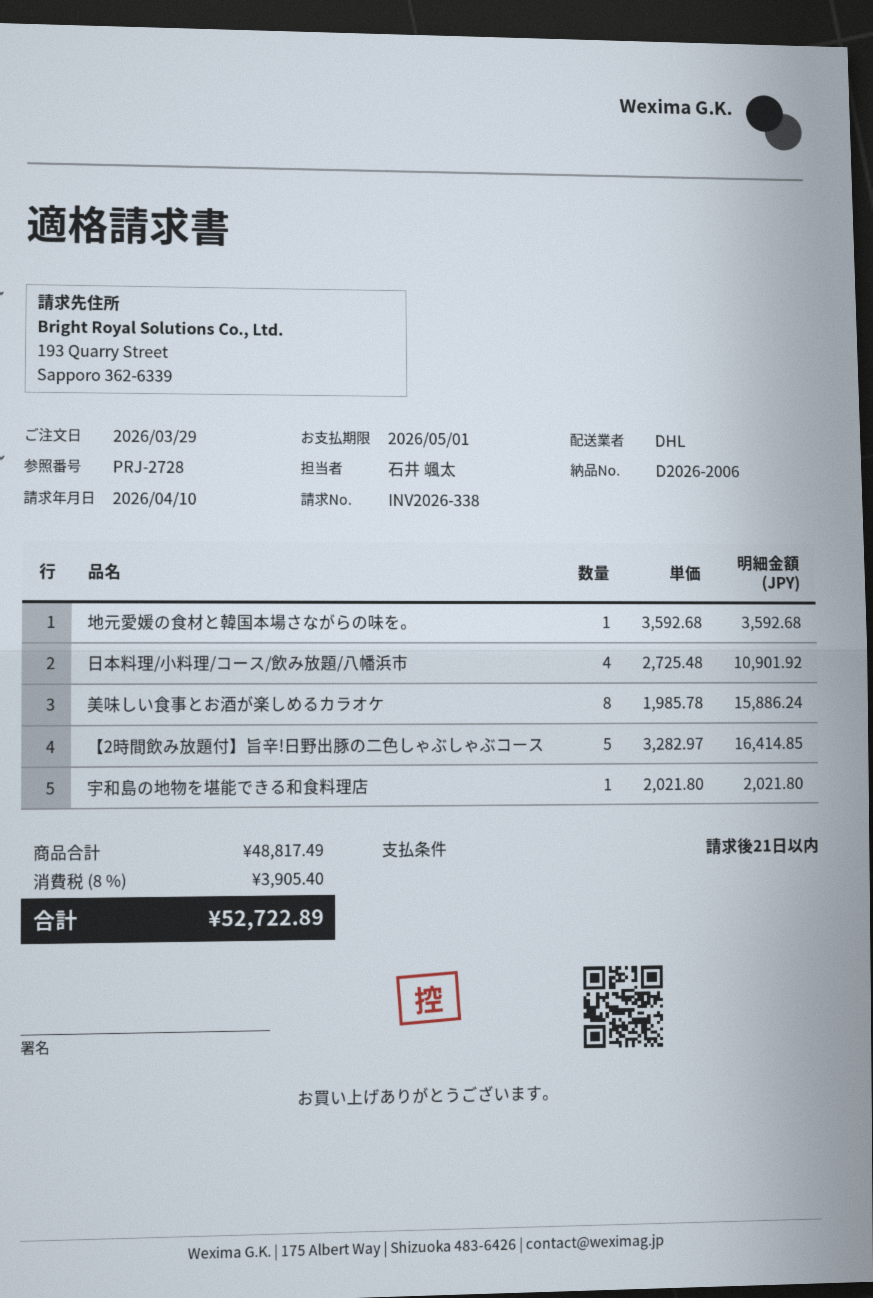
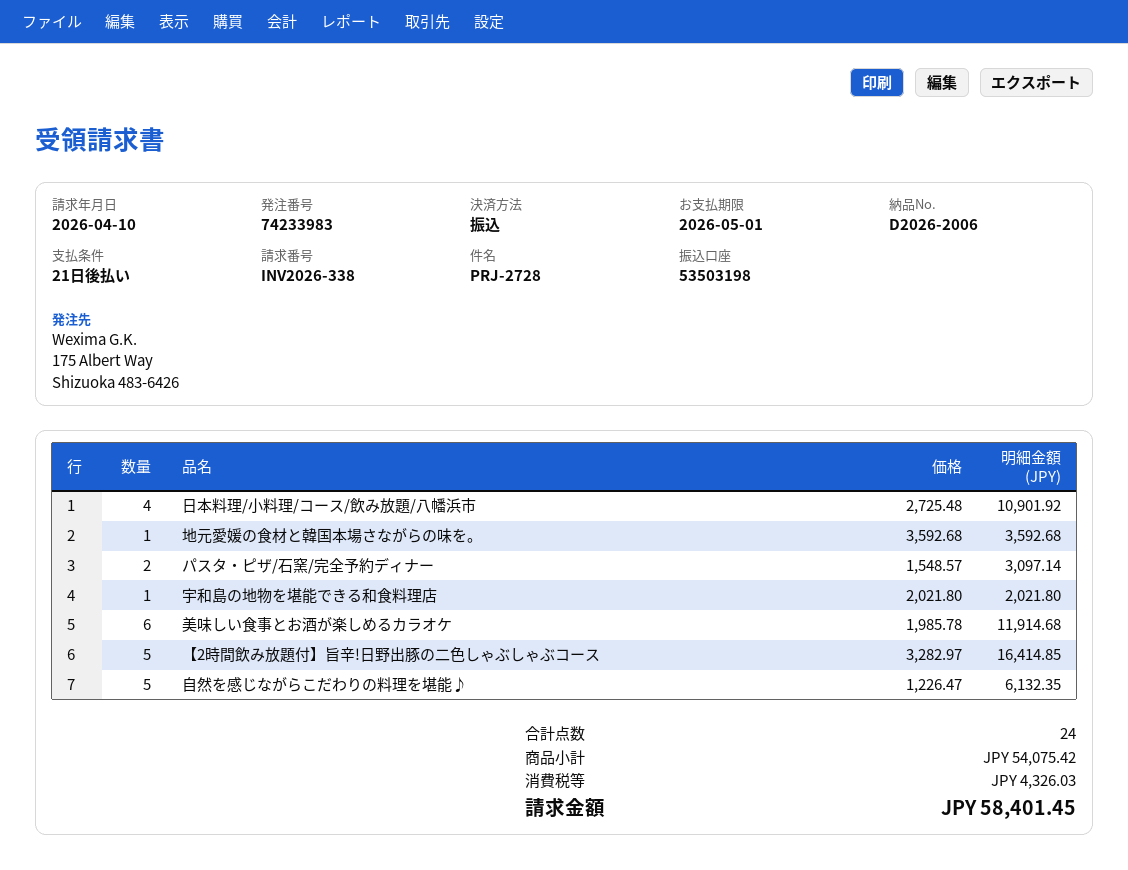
美味しい食事とお酒が楽しめるカラオケ: 8 x 1985.78 = 15886.24 -> 6 x 1985.78 = 11914.68
パスタ・ピザ/石窯/完全予約ディナー: none -> 2 x 1548.57 = 3097.14
自然を感じながらこだわりの料理を堪能♪: none -> 5 x 1226.47 = 6132.35
subtotal: 48817.49 -> 54075.42
tax: 3905.40 -> 4326.03
total: 52722.89 -> 58401.45

